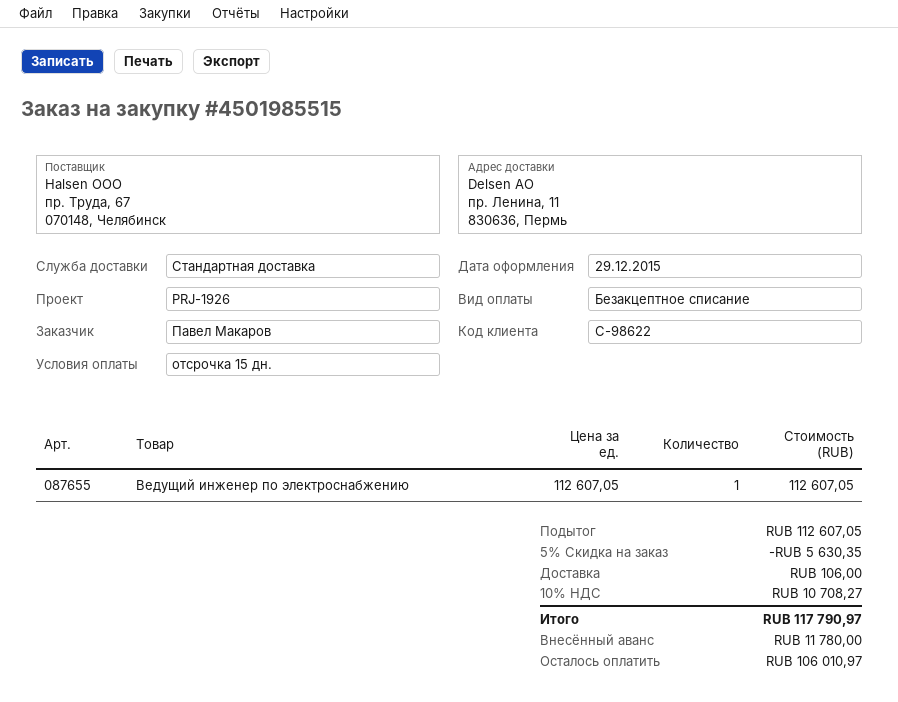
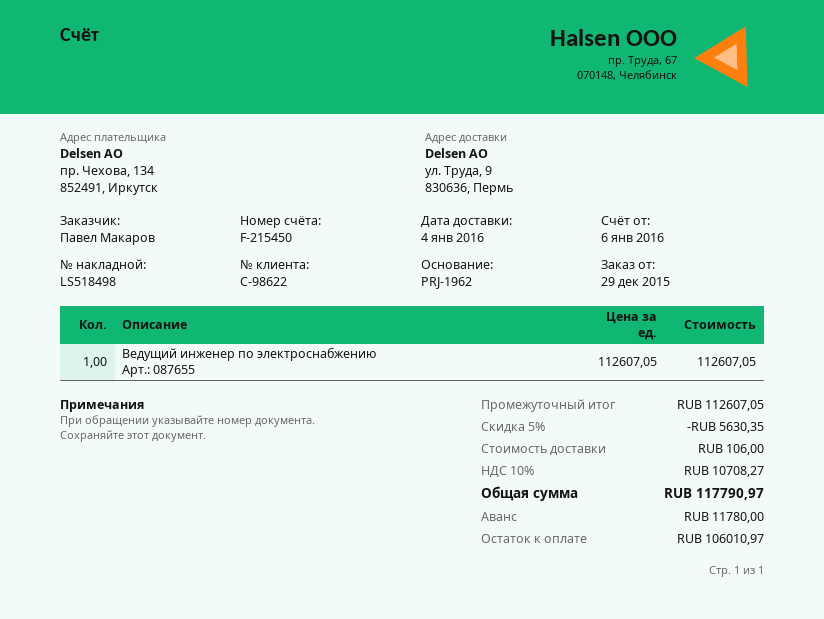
reference: PRJ-1926 -> PRJ-1962
ship to: пр. Ленина, 11, 830636, Пермь -> ул. Труда, 9, 830636, Пермь

